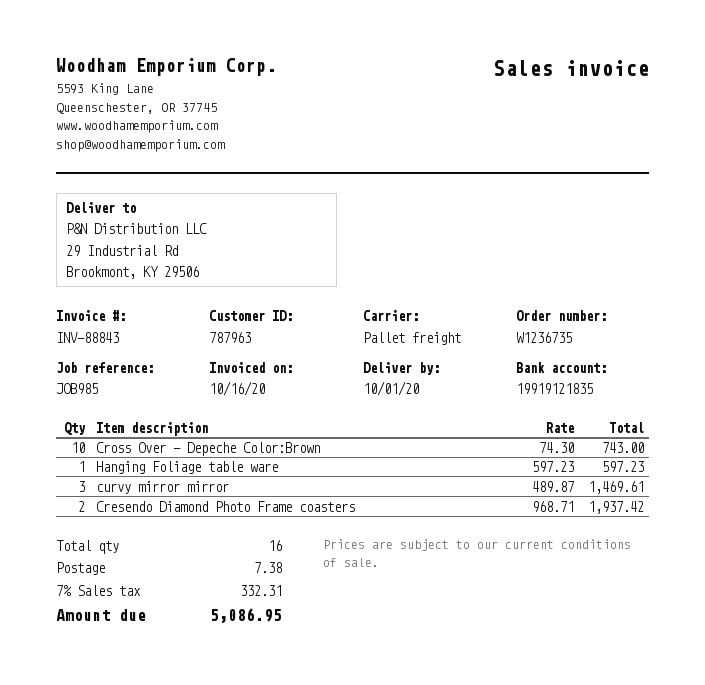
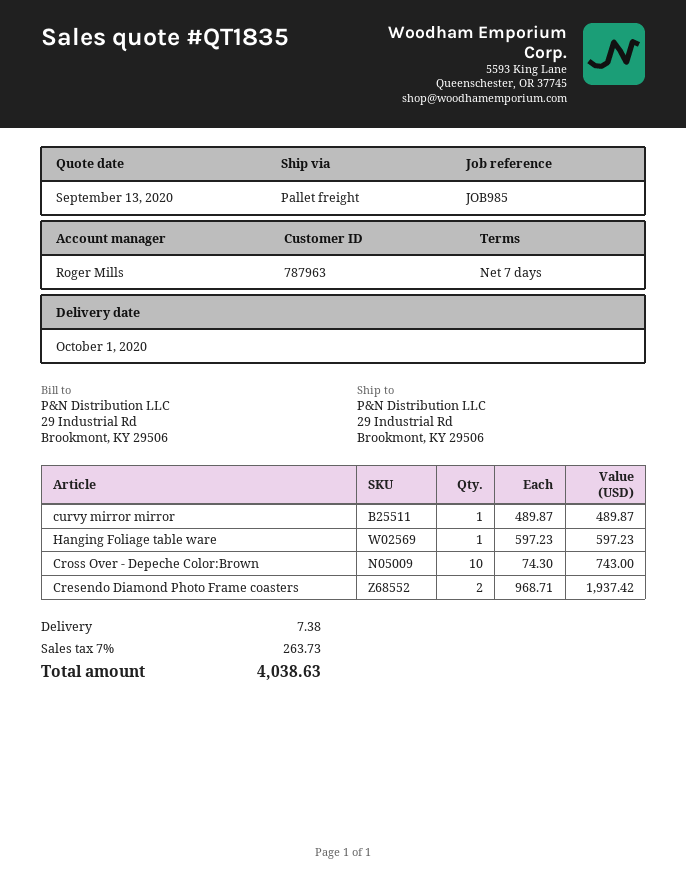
curvy mirror mirror: 3 x 489.87 = 1469.61 -> 1 x 489.87 = 489.87
tax: 7% = 332.31 -> 7% = 263.73
total: 5086.95 -> 4038.63

